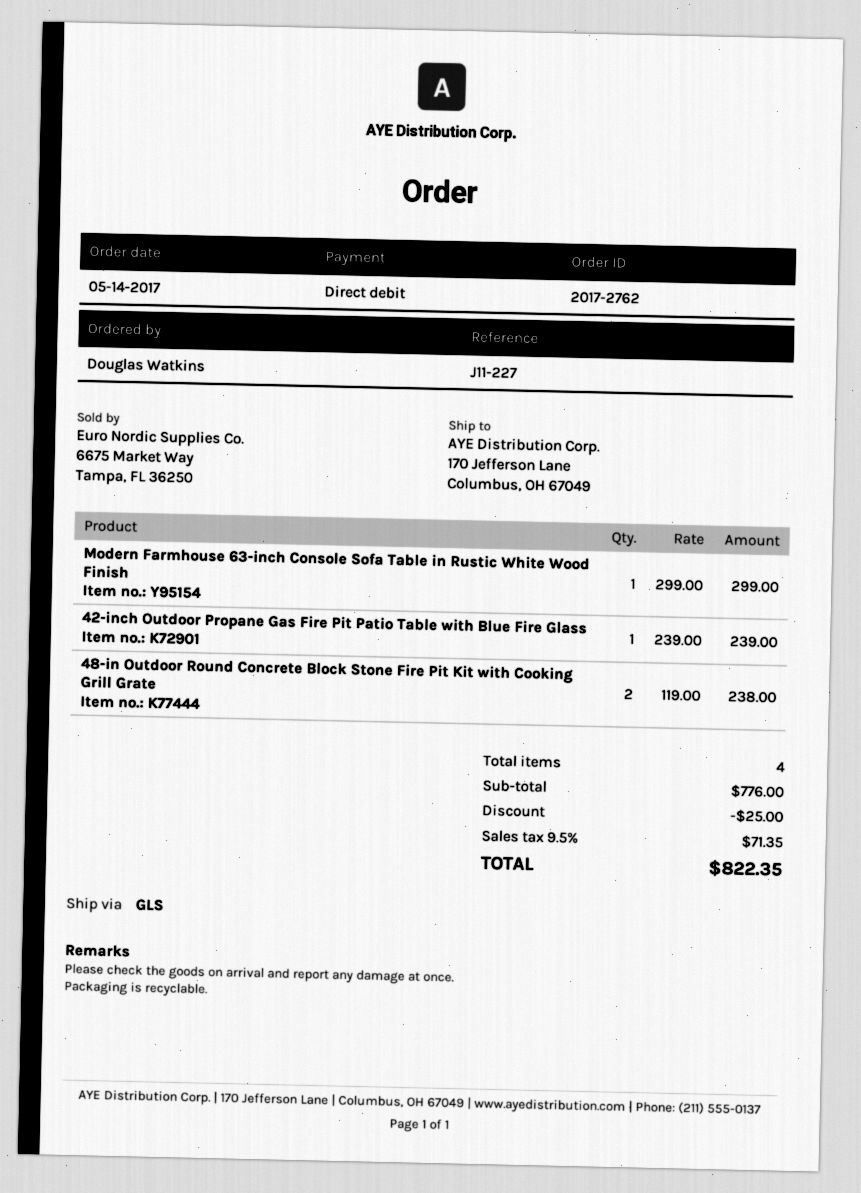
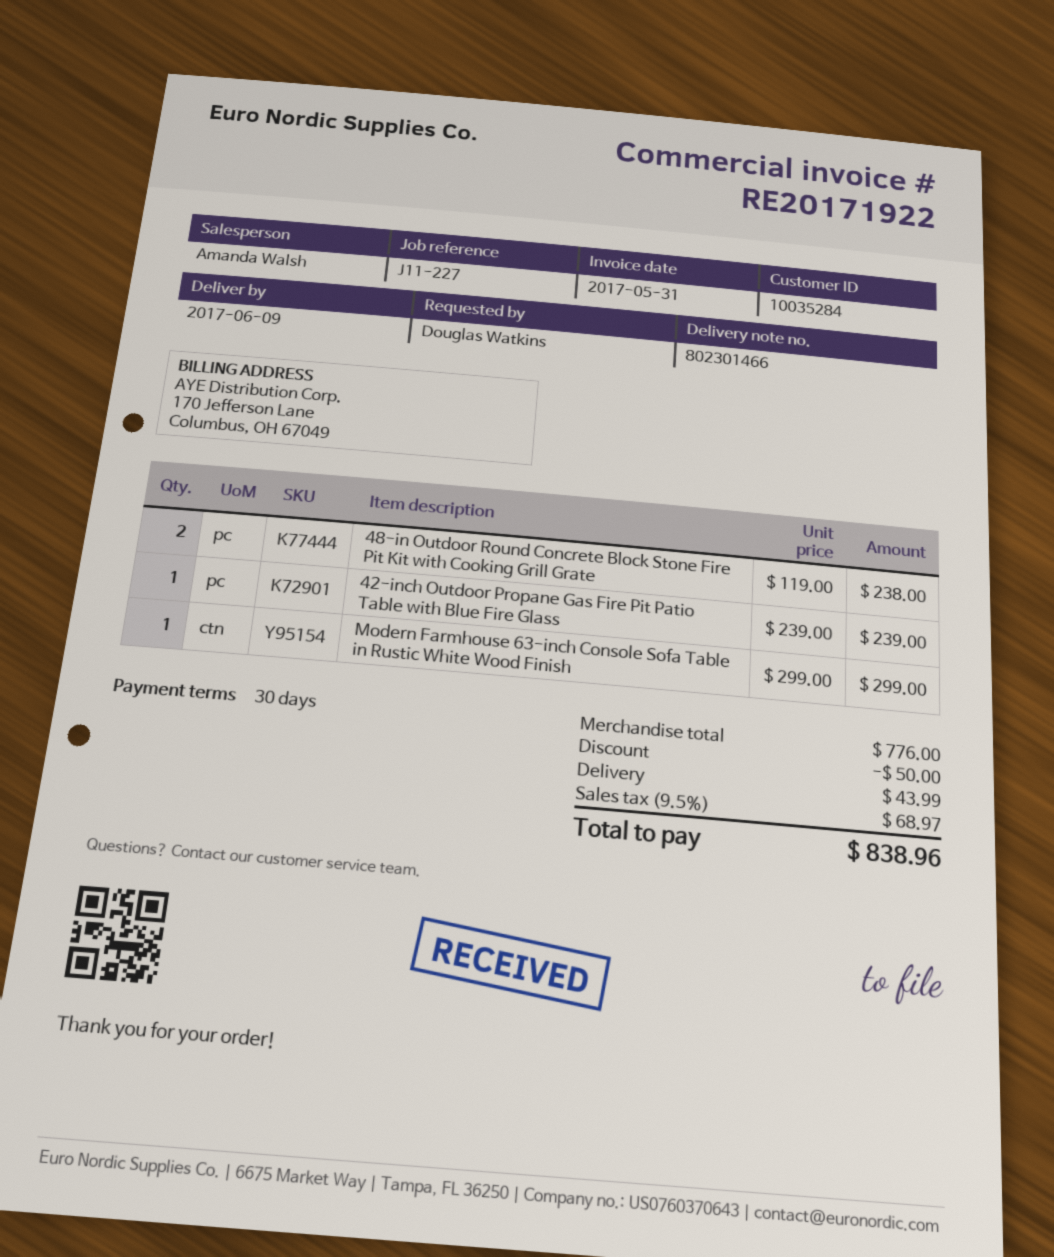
discount: 25.00 -> 50.00
shipping: none -> 43.99
tax: 9.5% = 71.35 -> 9.5% = 68.97
total: 822.35 -> 838.96

